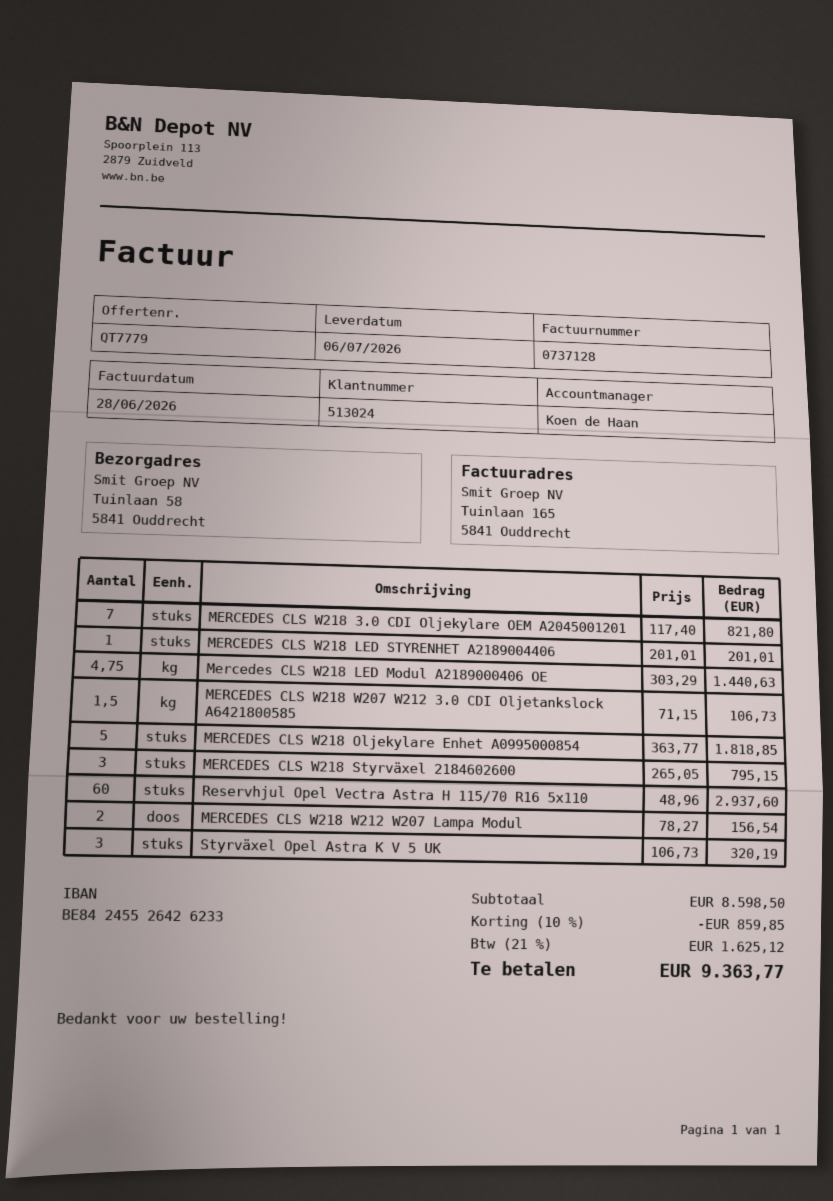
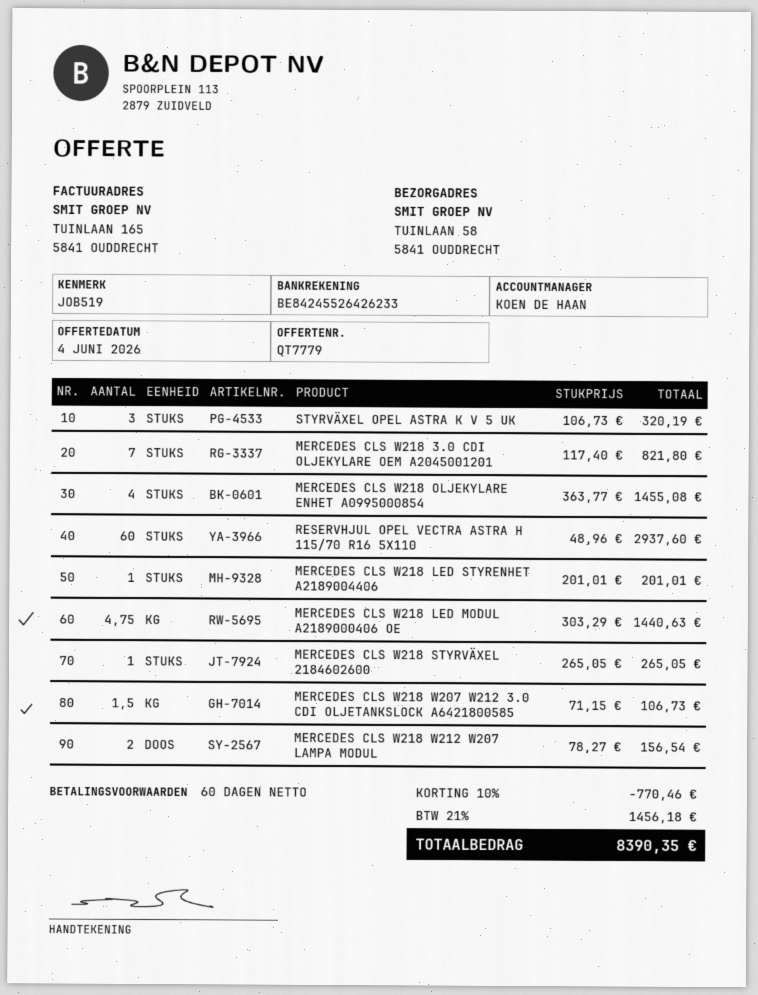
MERCEDES CLS W218 Oljekylare Enhet A0995000854: 5 x 363.77 = 1818.85 -> 4 x 363.77 = 1455.08
MERCEDES CLS W218 Styrväxel 2184602600: 3 x 265.05 = 795.15 -> 1 x 265.05 = 265.05
discount: 10% = 859.85 -> 10% = 770.46
tax: 21% = 1625.12 -> 21% = 1456.18
total: 9363.77 -> 8390.35

